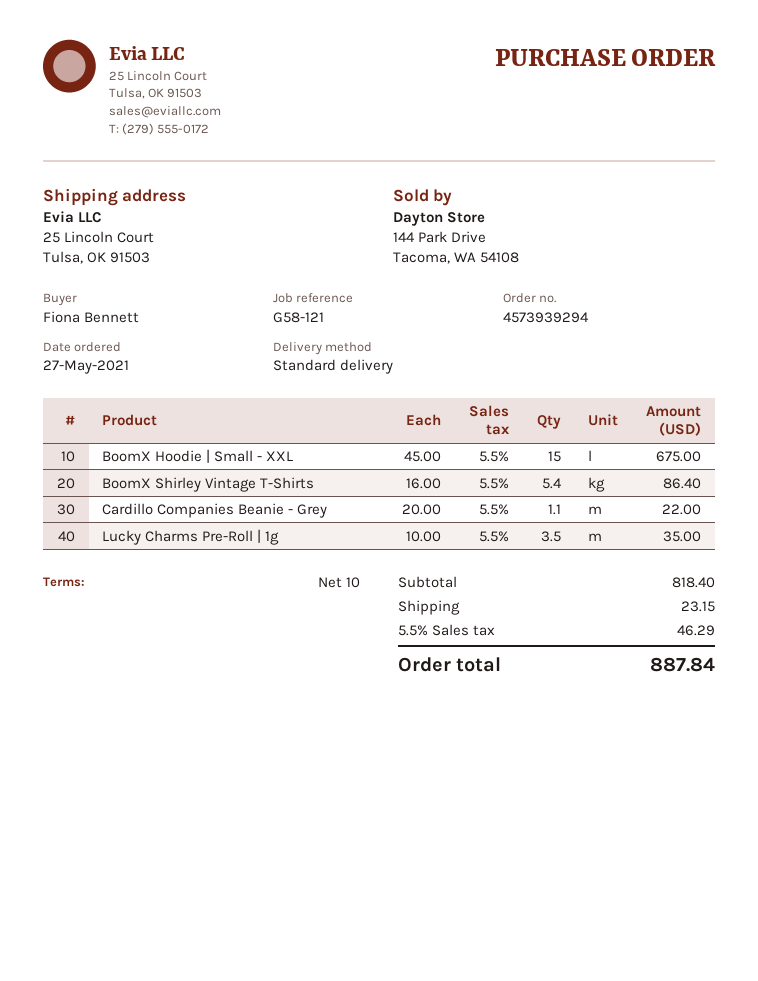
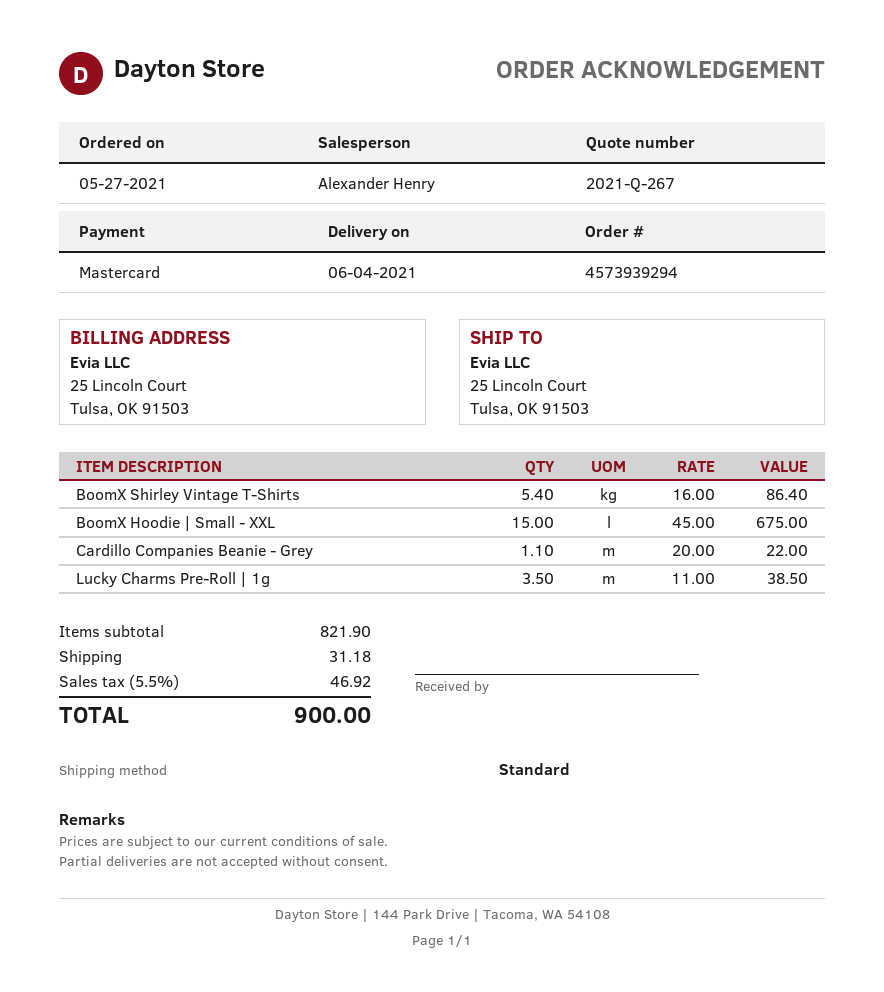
Lucky Charms Pre-Roll | 1g: 3.5 x 10.00 = 35.00 -> 3.5 x 11.00 = 38.50
subtotal: 818.40 -> 821.90
shipping: 23.15 -> 31.18
tax: 5.5% = 46.29 -> 5.5% = 46.92
total: 887.84 -> 900.00

